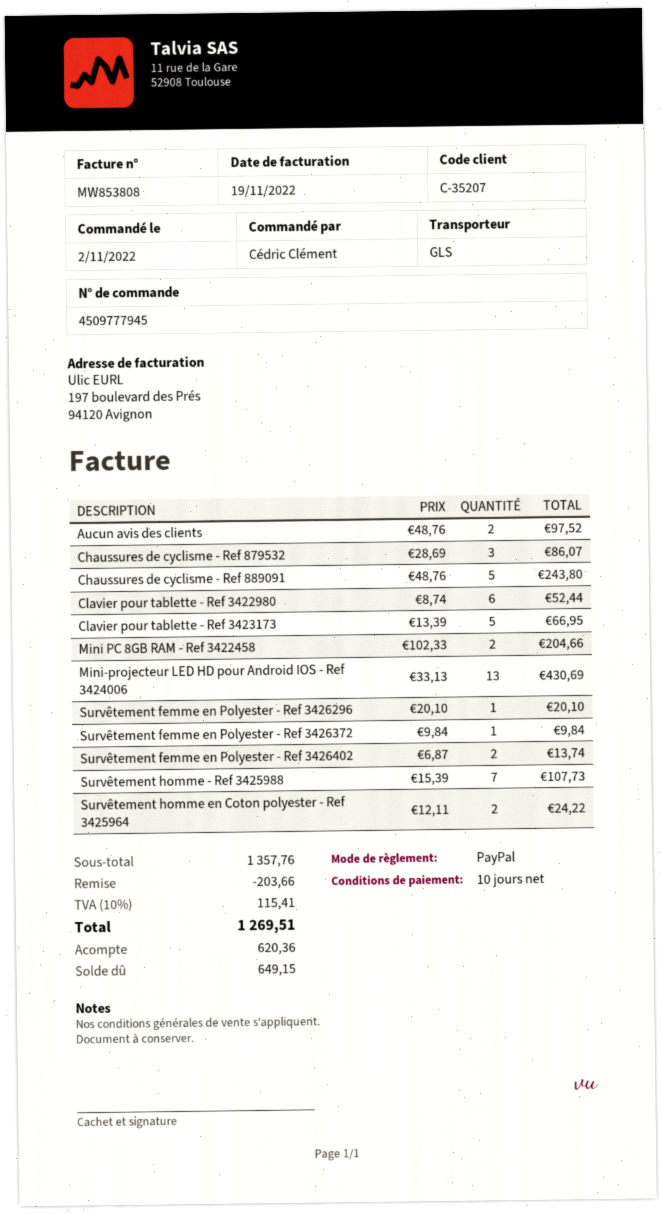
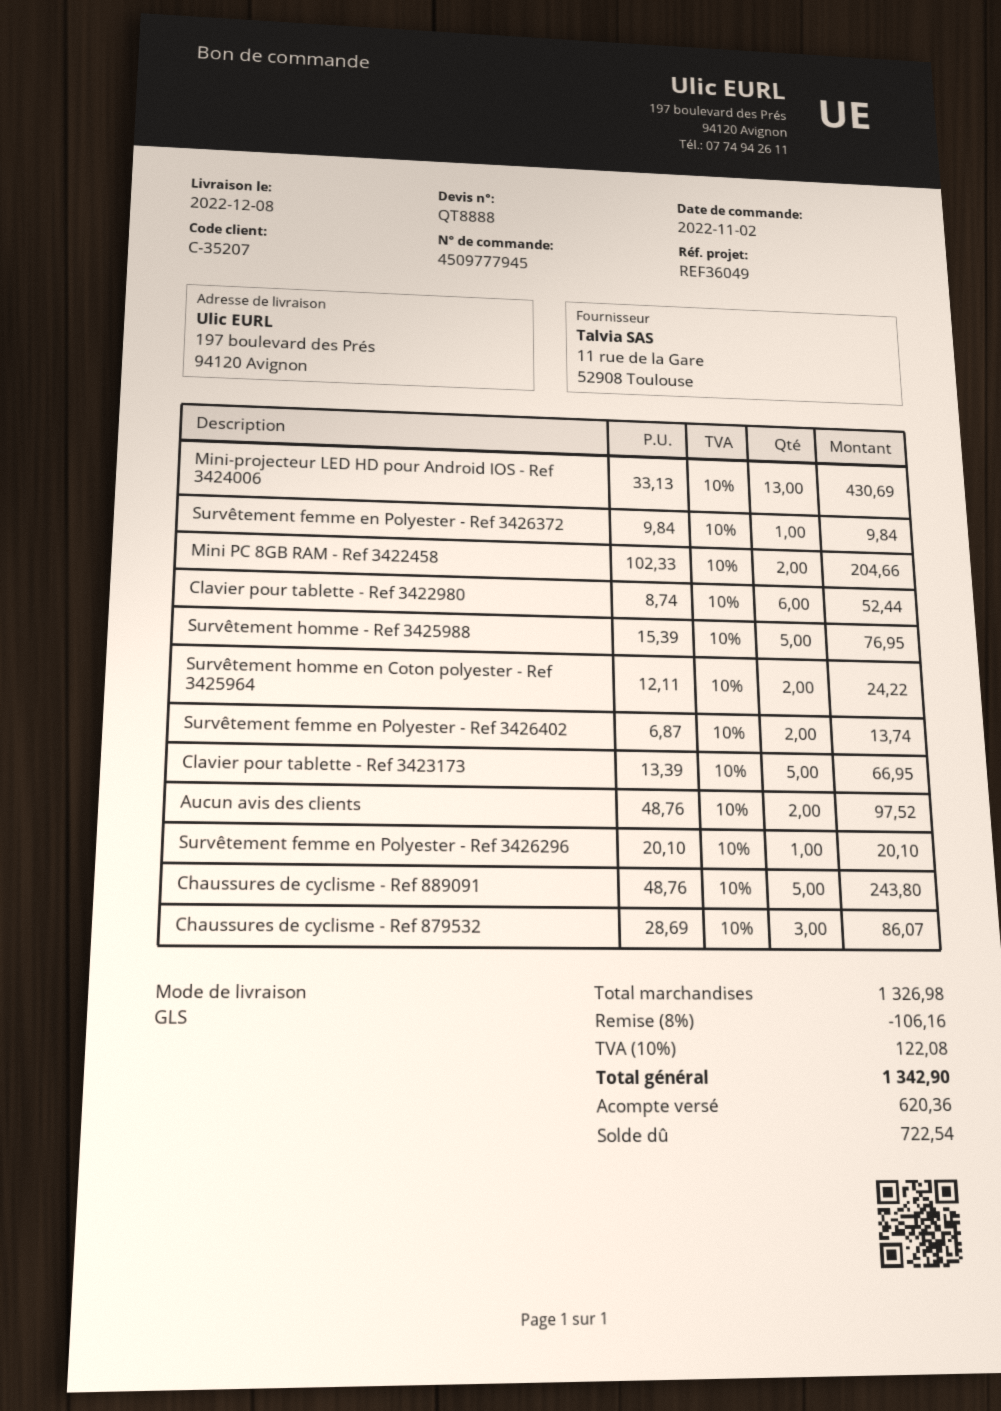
Survêtement homme - Ref 3425988: 7 x 15.39 = 107.73 -> 5 x 15.39 = 76.95
subtotal: 1357.76 -> 1326.98
discount: 203.66 -> 106.16
tax: 10% = 115.41 -> 10% = 122.08
total: 1269.51 -> 1342.90
balance: 649.15 -> 722.54

